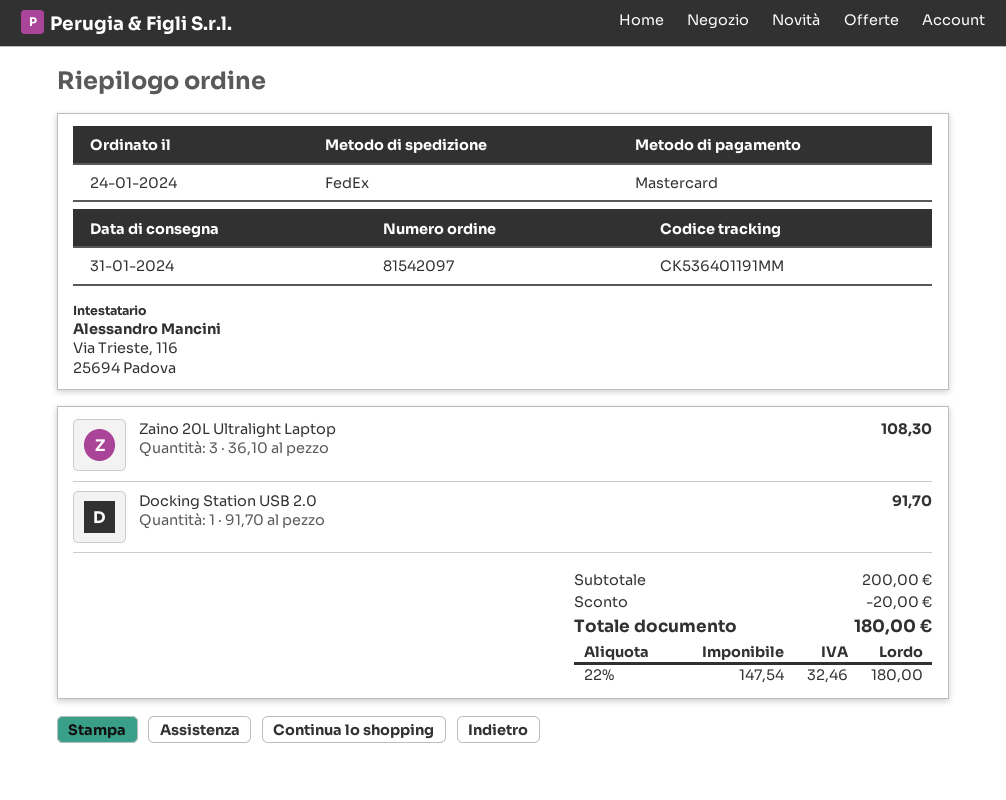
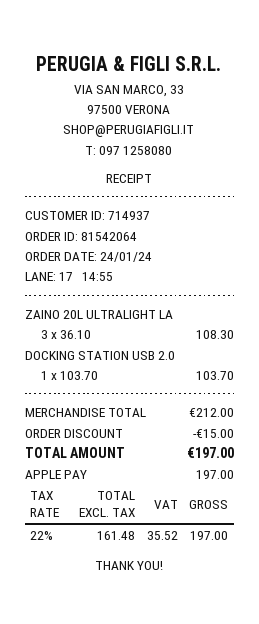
order number: 81542097 -> 81542064
payment method: Mastercard -> Apple Pay
Docking Station USB 2.0: 1 x 91.70 = 91.70 -> 1 x 103.70 = 103.70
subtotal: 200.00 -> 212.00
discount: 20.00 -> 15.00
net: 147.54 -> 161.48
tax: 22% = 32.46 -> 22% = 35.52
total: 180.00 -> 197.00

